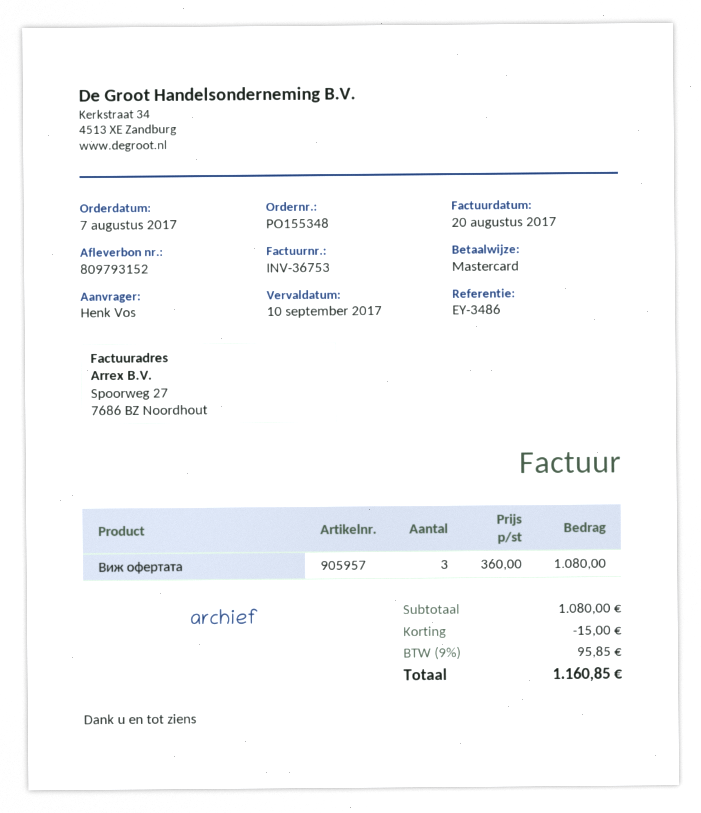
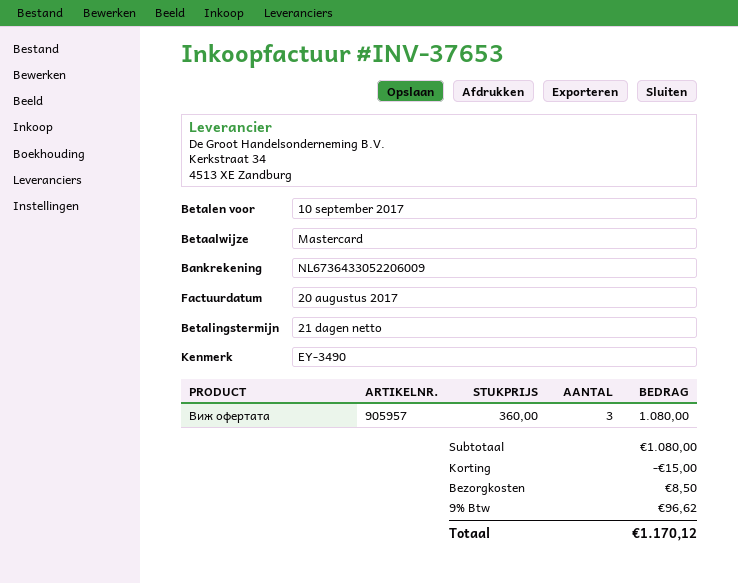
invoice number: INV-36753 -> INV-37653
reference: EY-3486 -> EY-3490
shipping: none -> 8.50
tax: 9% = 95.85 -> 9% = 96.62
total: 1160.85 -> 1170.12

